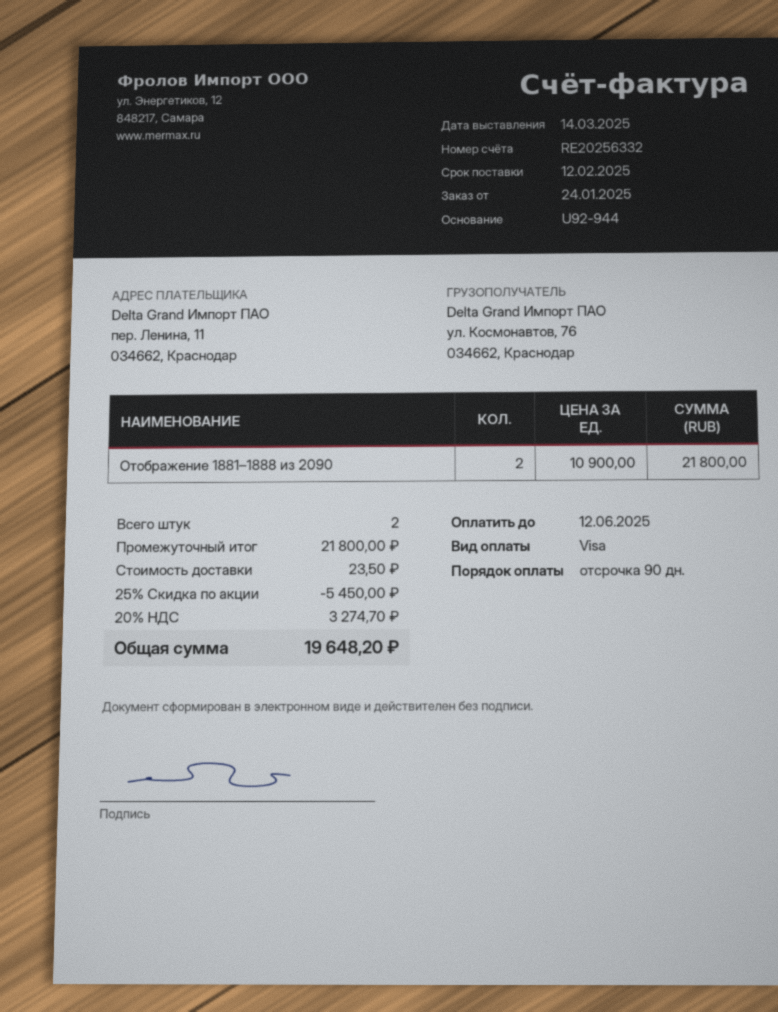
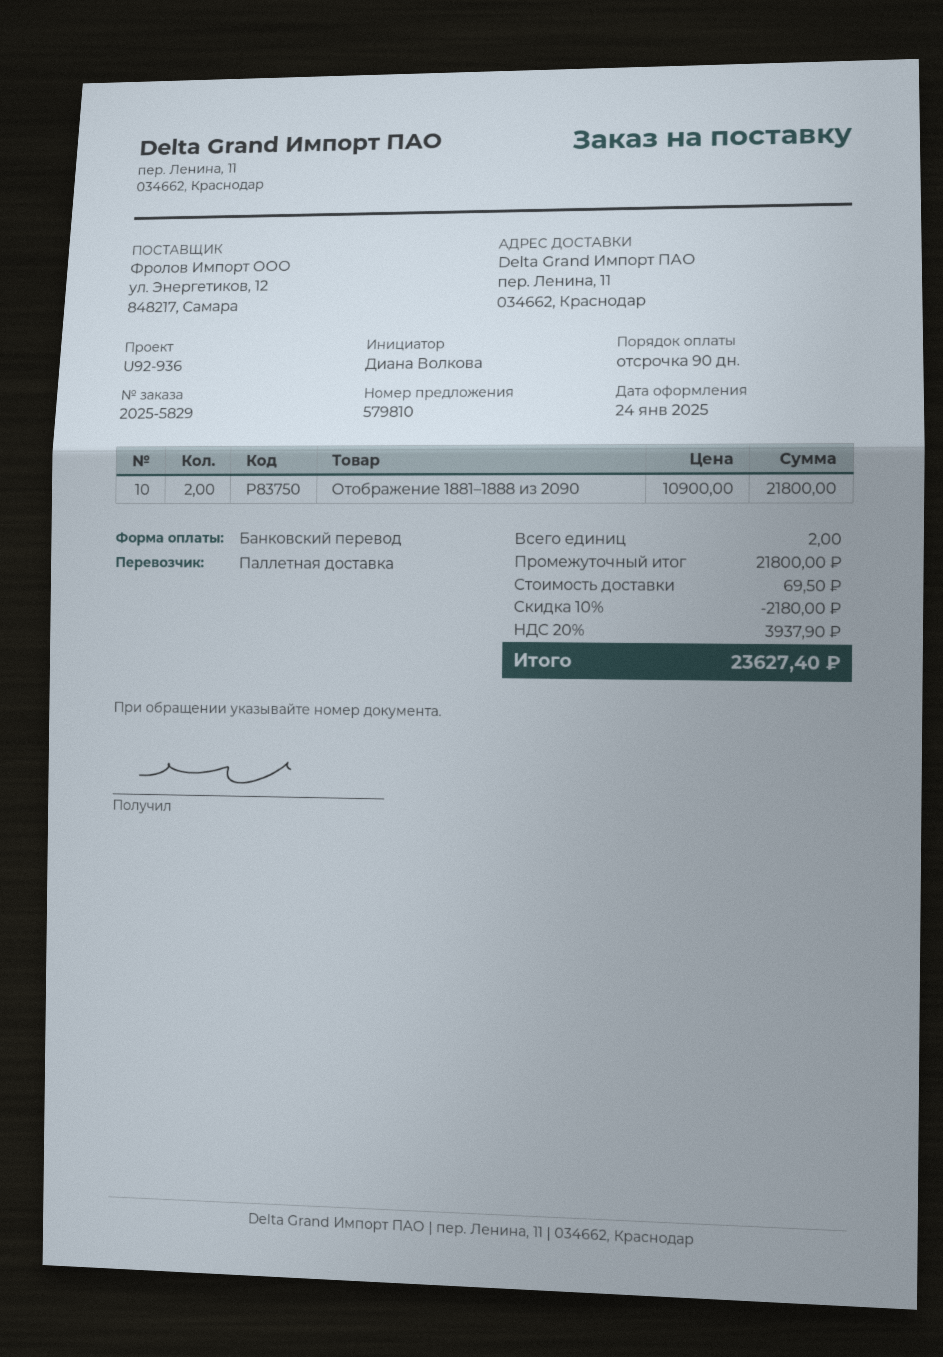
reference: U92-944 -> U92-936
payment method: Visa -> bank transfer
ship to: ул. Космонавтов, 76, 034662, Краснодар -> пер. Ленина, 11, 034662, Краснодар
discount: 25% = 5450.00 -> 10% = 2180.00
shipping: 23.50 -> 69.50
tax: 20% = 3274.70 -> 20% = 3937.90
total: 19648.20 -> 23627.40

